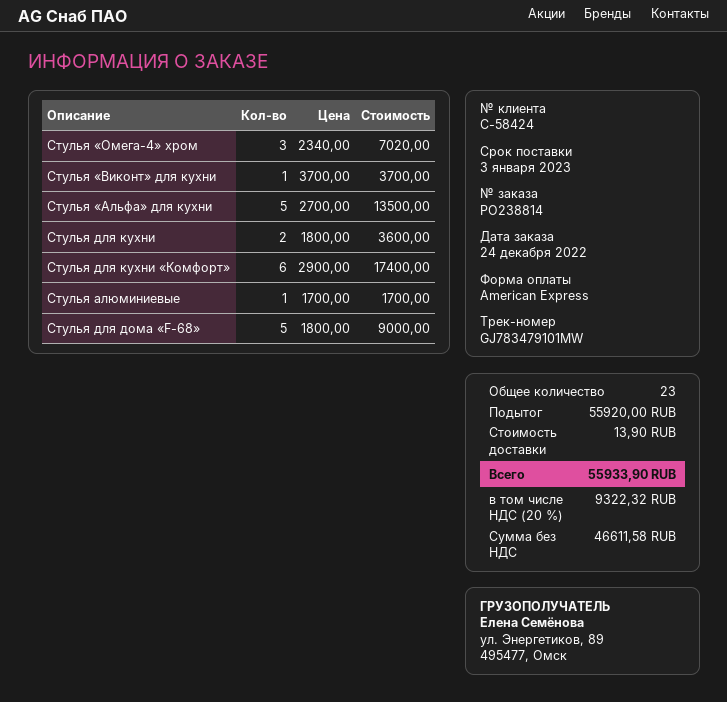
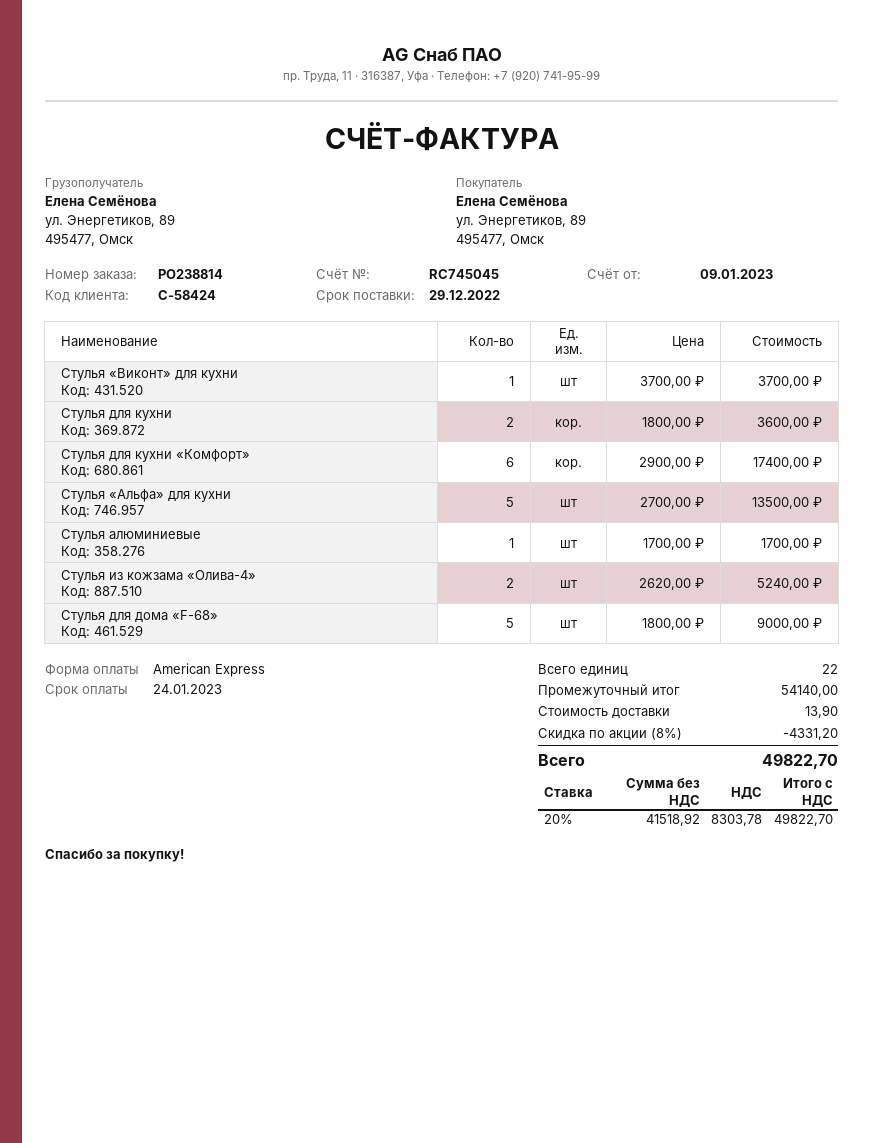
delivery date: 2023-01-03 -> 2022-12-29
Стулья «Омега-4» хром: 3 x 2340.00 = 7020.00 -> none
Стулья из кожзама «Олива-4»: none -> 2 x 2620.00 = 5240.00
total quantity: 23 -> 22
subtotal: 55920.00 -> 54140.00
discount: none -> 8% = 4331.20
net: 46611.58 -> 41518.92
tax: 20% = 9322.32 -> 20% = 8303.78
total: 55933.90 -> 49822.70

